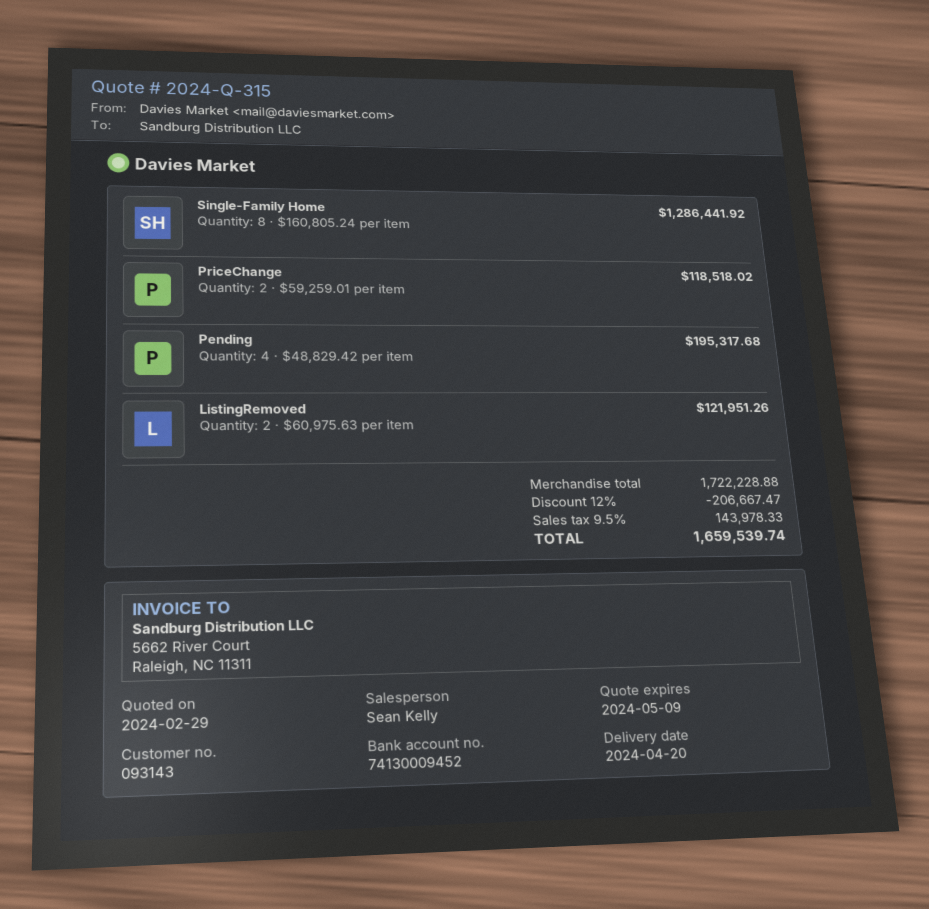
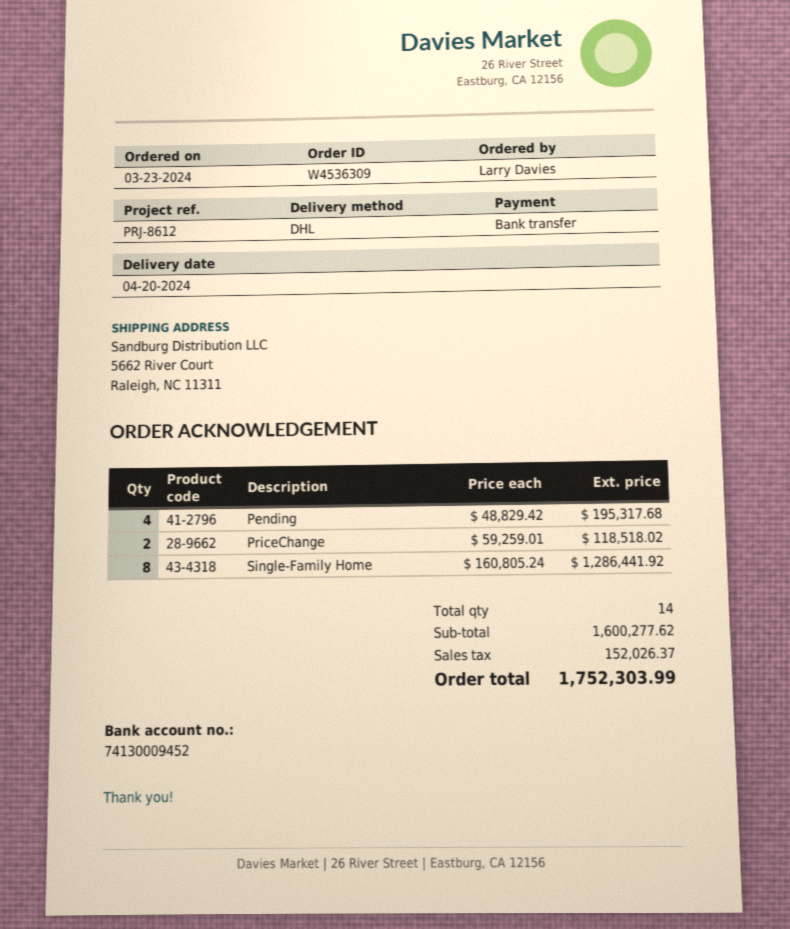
ListingRemoved: 2 x 60975.63 = 121951.26 -> none
subtotal: 1722228.88 -> 1600277.62
discount: 12% = 206667.47 -> none
tax: 143978.33 -> 152026.37
total: 1659539.74 -> 1752303.99

